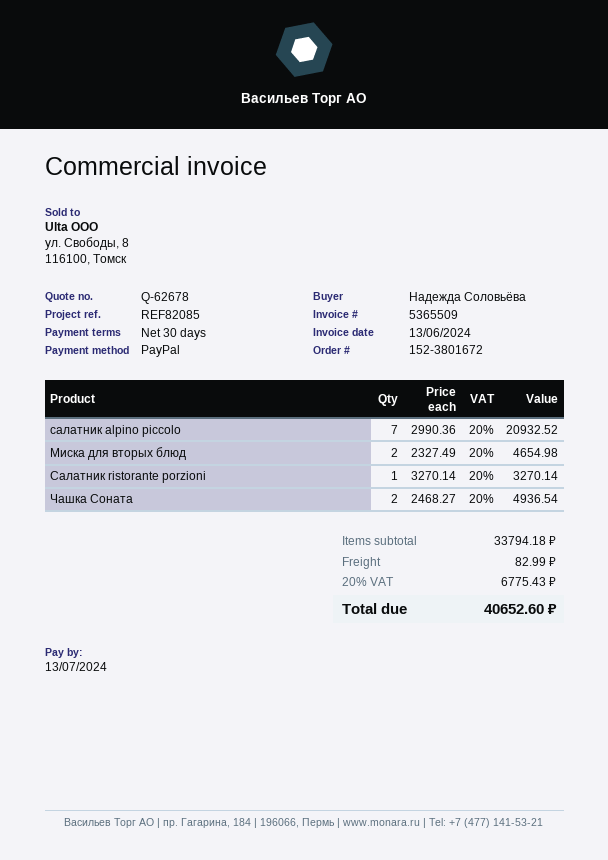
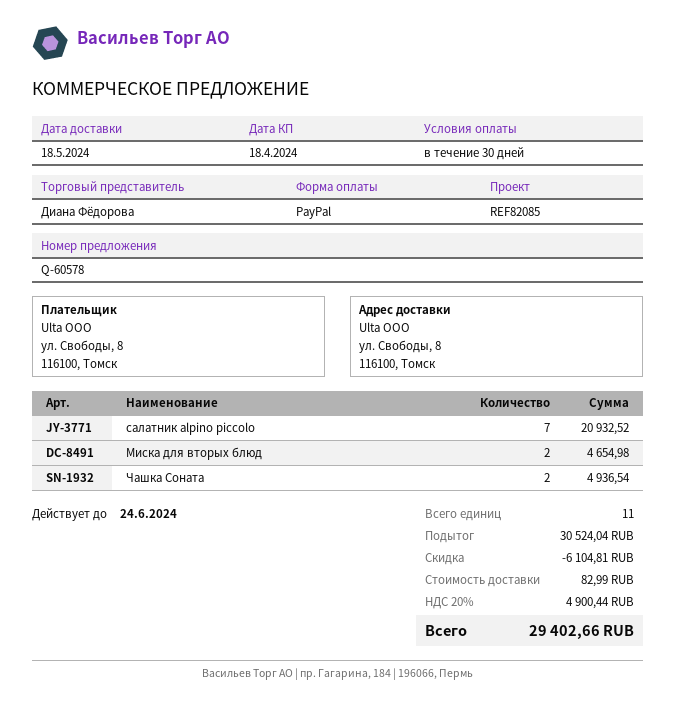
quote number: Q-62678 -> Q-60578
Салатник ristorante porzioni: 1 for 3270.14 -> none
subtotal: 33794.18 -> 30524.04
discount: none -> 6104.81
tax: 20% = 6775.43 -> 20% = 4900.44
total: 40652.60 -> 29402.66

